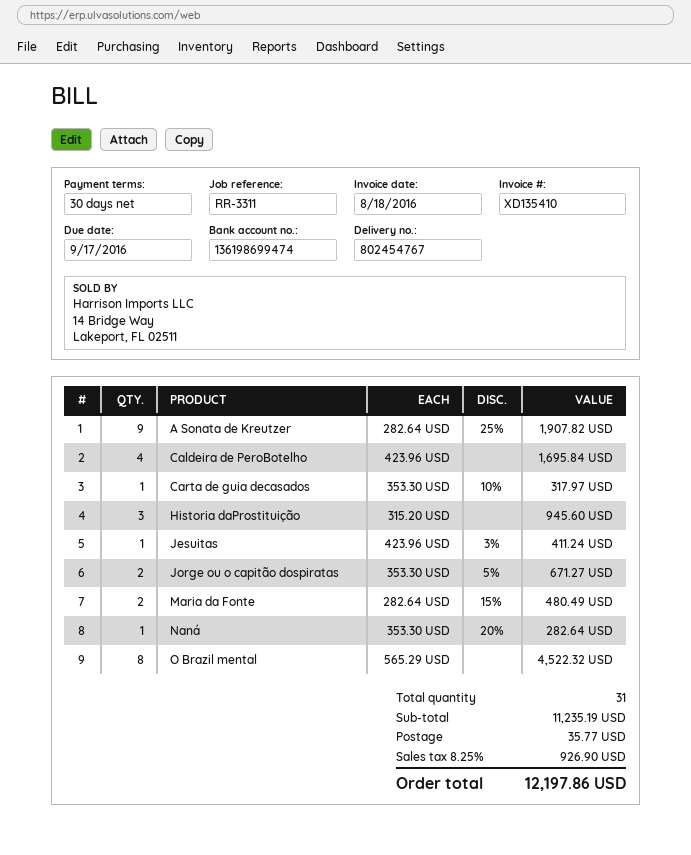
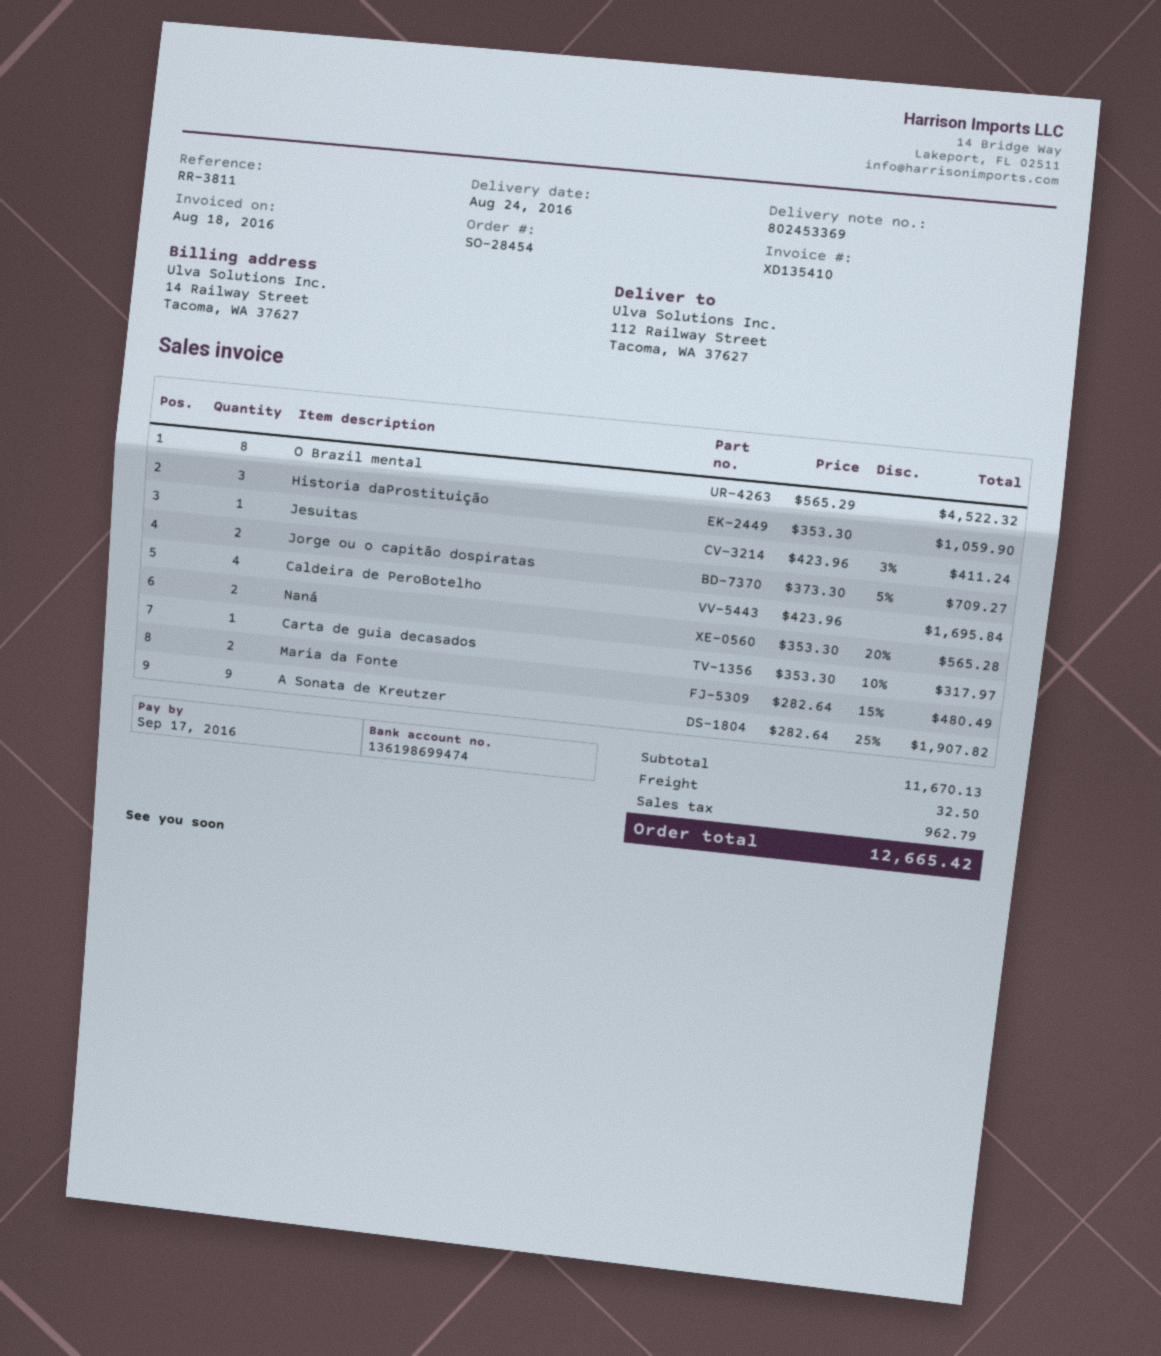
delivery note number: 802454767 -> 802453369
reference: RR-3311 -> RR-3811
Historia daProstituição: 3 x 315.20 = 945.60 -> 3 x 353.30 = 1059.90
Jorge ou o capitão dospiratas: 2 x 353.30 - 5% = 671.27 -> 2 x 373.30 - 5% = 709.27
Naná: 1 x 353.30 - 20% = 282.64 -> 2 x 353.30 - 20% = 565.28
subtotal: 11235.19 -> 11670.13
shipping: 35.77 -> 32.50
tax: 926.90 -> 962.79
total: 12197.86 -> 12665.42

